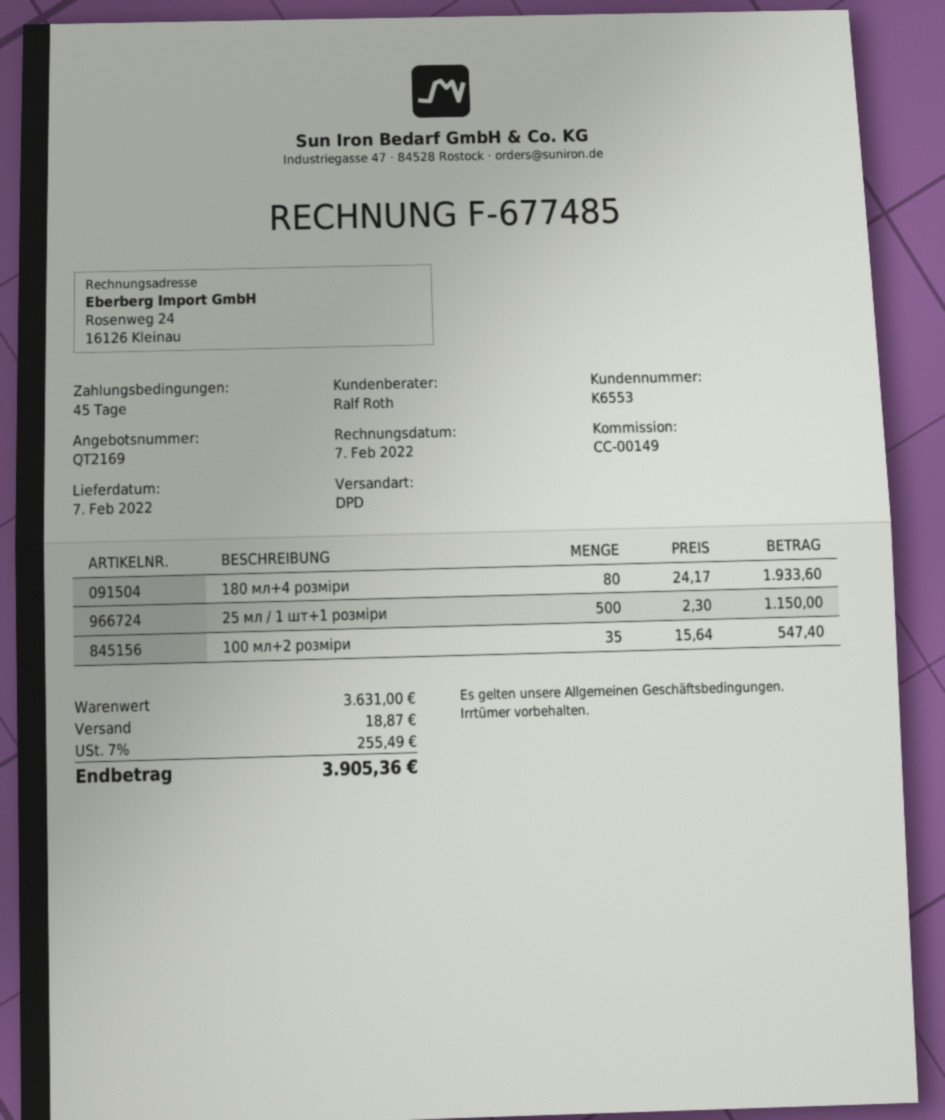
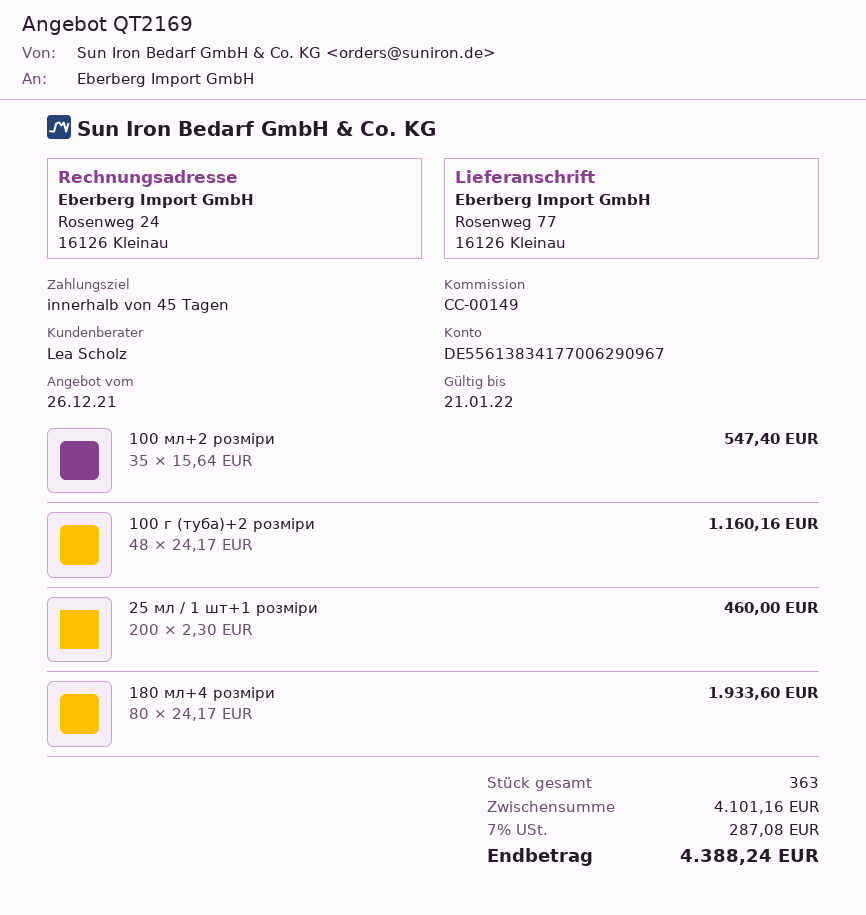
sales rep: Ralf Roth -> Lea Scholz
25 мл / 1 шт+1 розміри: 500 x 2.30 = 1150.00 -> 200 x 2.30 = 460.00
100 г (туба)+2 розміри: none -> 48 x 24.17 = 1160.16
subtotal: 3631.00 -> 4101.16
shipping: 18.87 -> none
tax: 7% = 255.49 -> 7% = 287.08
total: 3905.36 -> 4388.24

